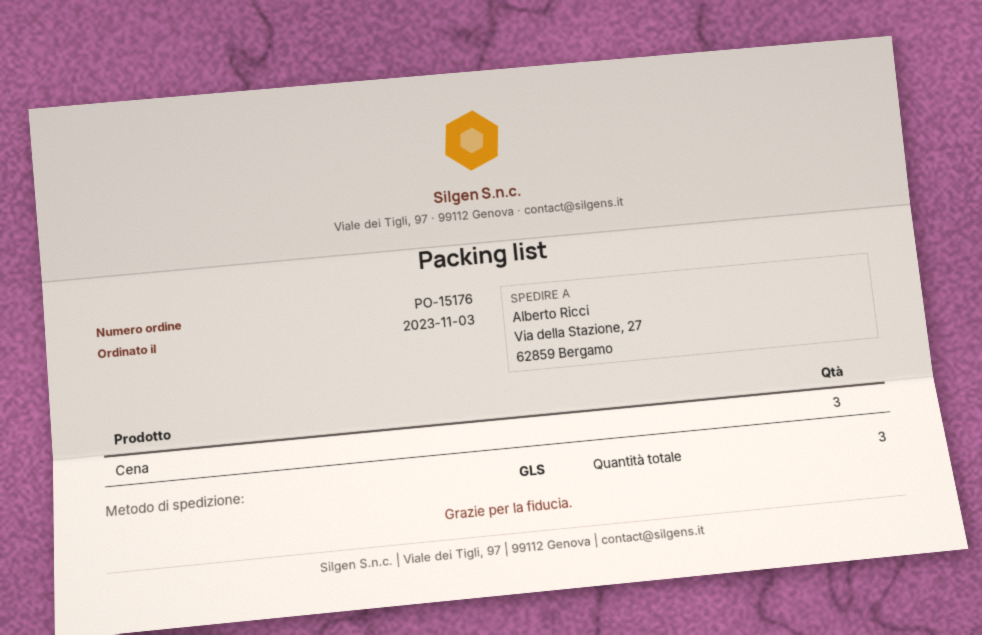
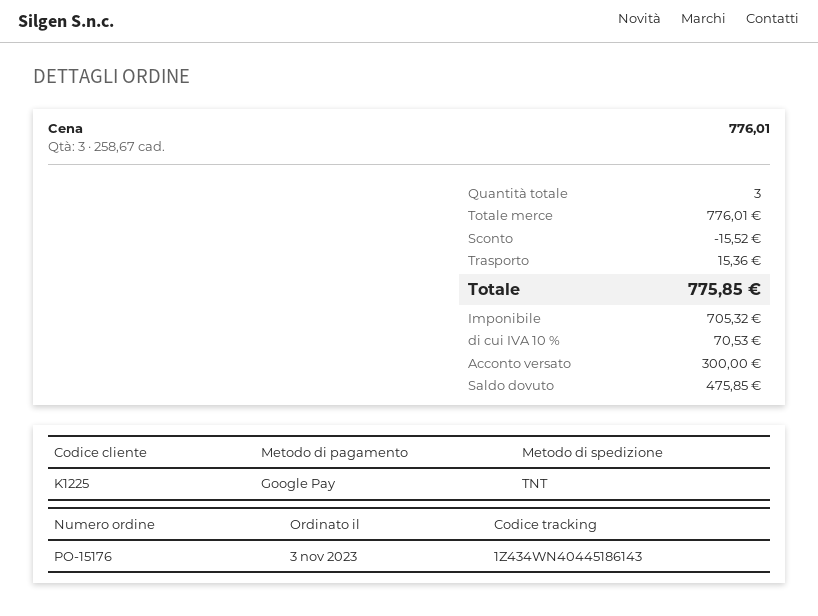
shipping method: GLS -> TNT

